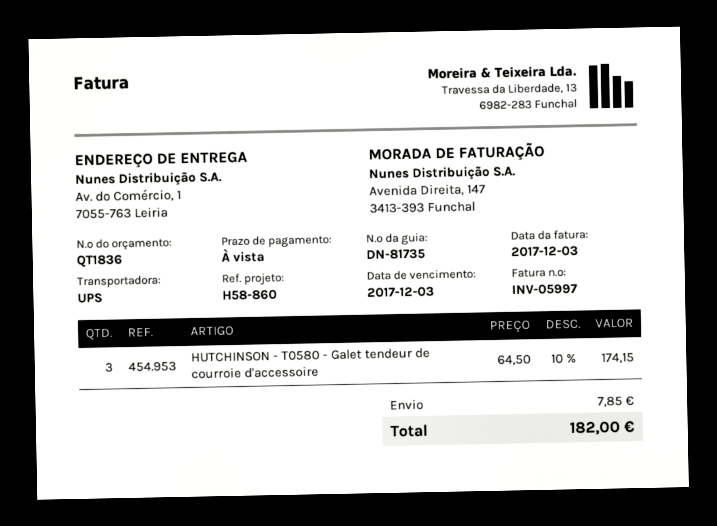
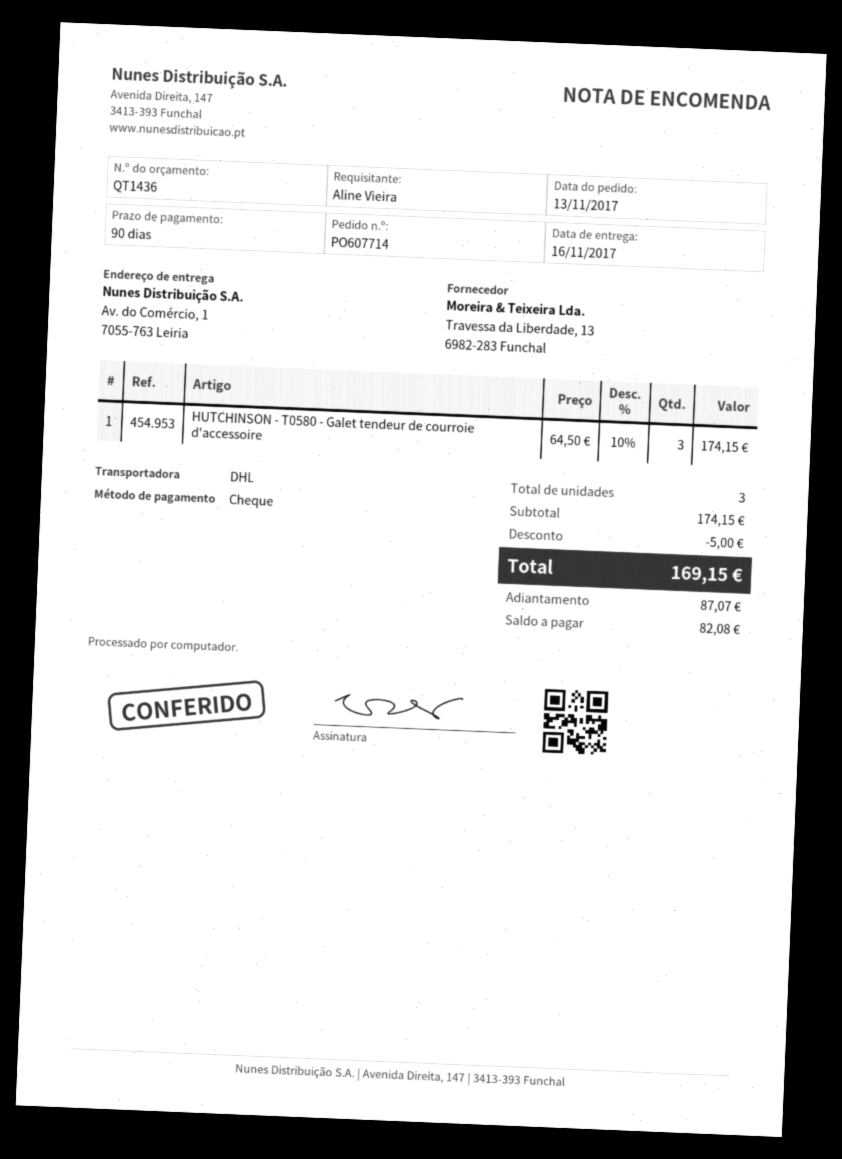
quote number: QT1836 -> QT1436
payment terms: on receipt -> 90 days
shipping method: UPS -> DHL
discount: none -> 5.00
shipping: 7.85 -> none
total: 182.00 -> 169.15

